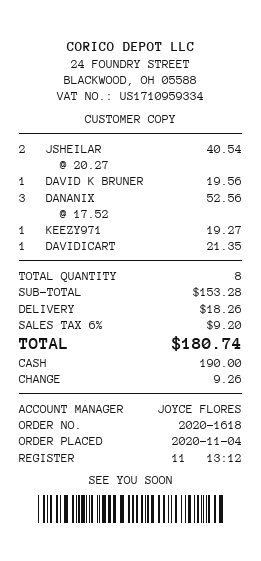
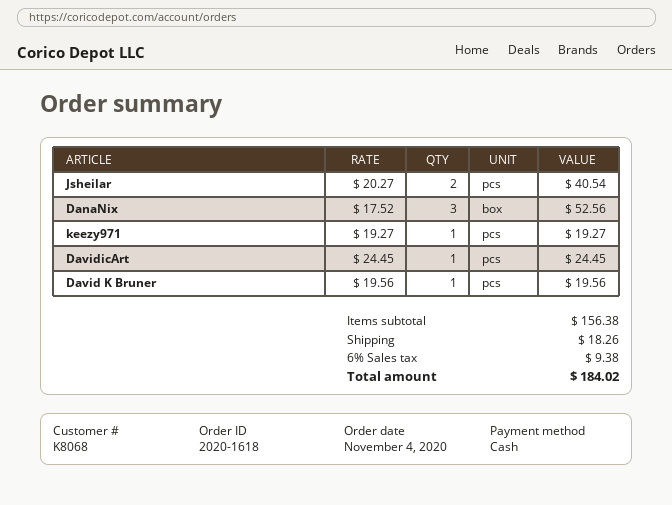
DAVIDICART: 1 x 21.35 = 21.35 -> 1 x 24.45 = 24.45
subtotal: 153.28 -> 156.38
tax: 6% = 9.20 -> 6% = 9.38
total: 180.74 -> 184.02

